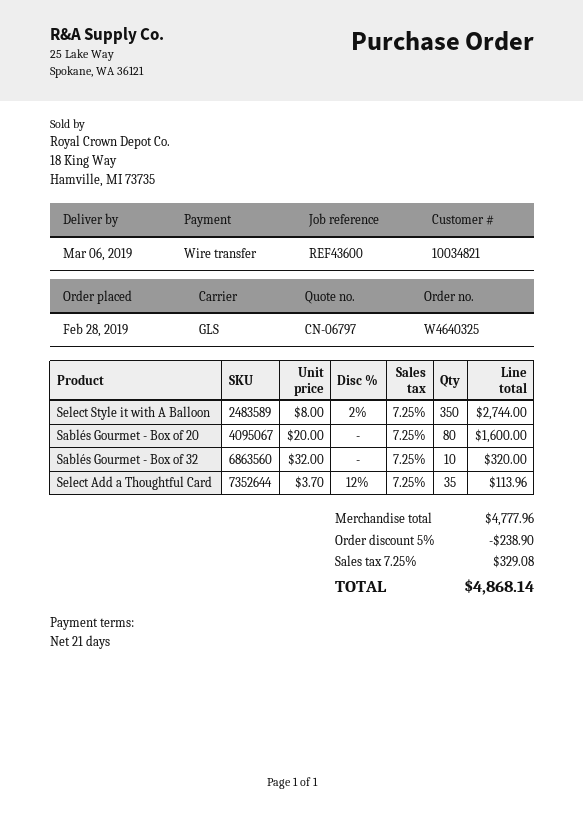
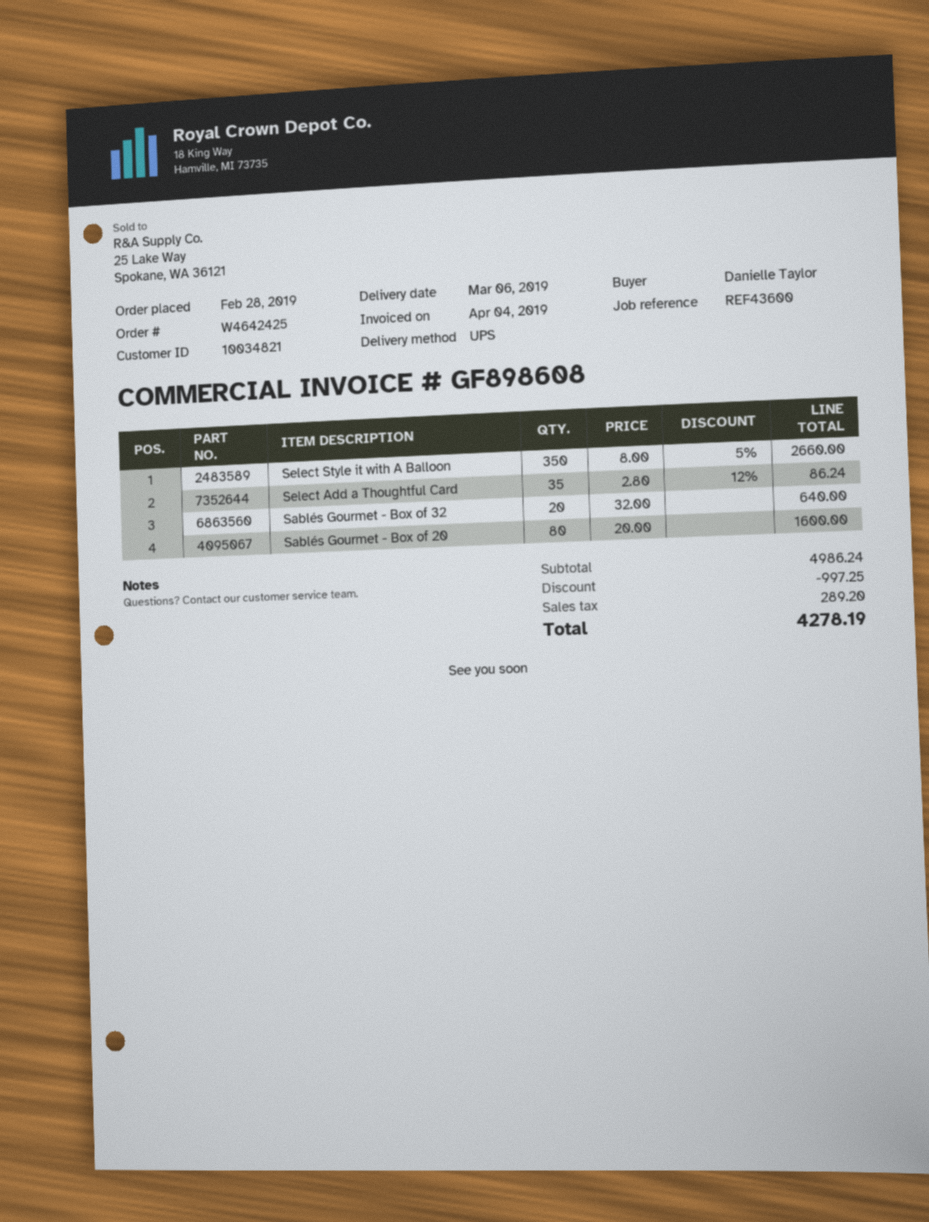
order number: W4640325 -> W4642425
shipping method: GLS -> UPS
Select Style it with A Balloon: 350 x 8.00 - 2% = 2744.00 -> 350 x 8.00 - 5% = 2660.00
Sablés Gourmet - Box of 32: 10 x 32.00 = 320.00 -> 20 x 32.00 = 640.00
Select Add a Thoughtful Card: 35 x 3.70 - 12% = 113.96 -> 35 x 2.80 - 12% = 86.24
subtotal: 4777.96 -> 4986.24
discount: 238.90 -> 997.25
tax: 329.08 -> 289.20
total: 4868.14 -> 4278.19

